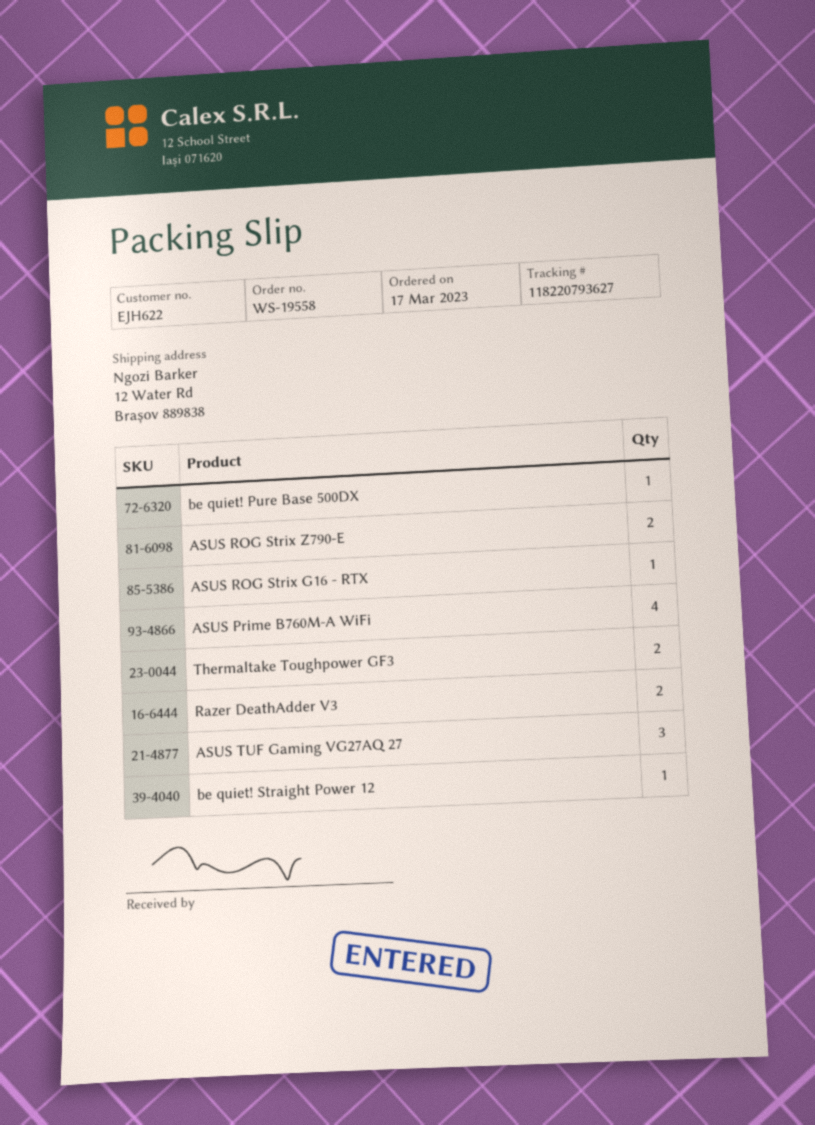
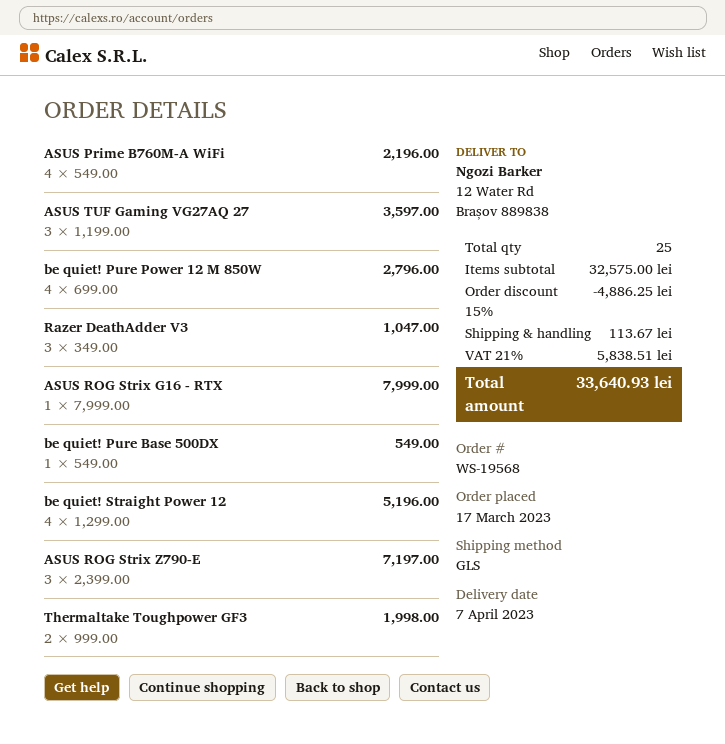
order number: WS-19558 -> WS-19568
ASUS ROG Strix Z790-E: 2 -> 3
Razer DeathAdder V3: 2 -> 3
be quiet! Straight Power 12: 1 -> 4
be quiet! Pure Power 12 M 850W: none -> 4

